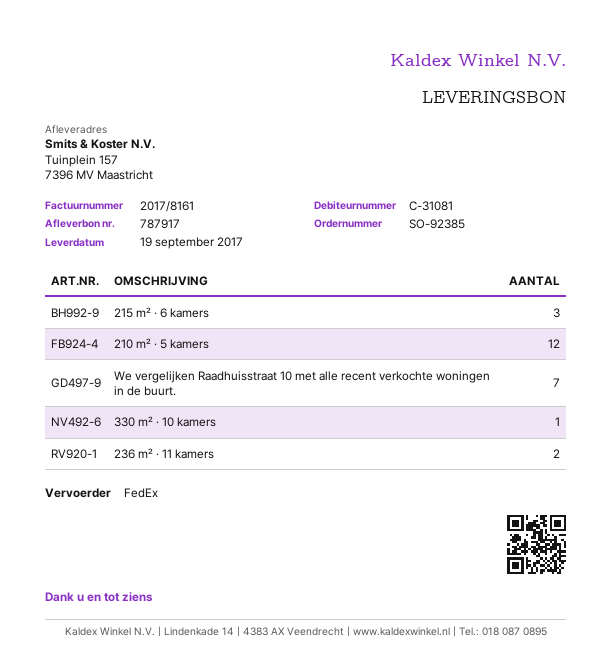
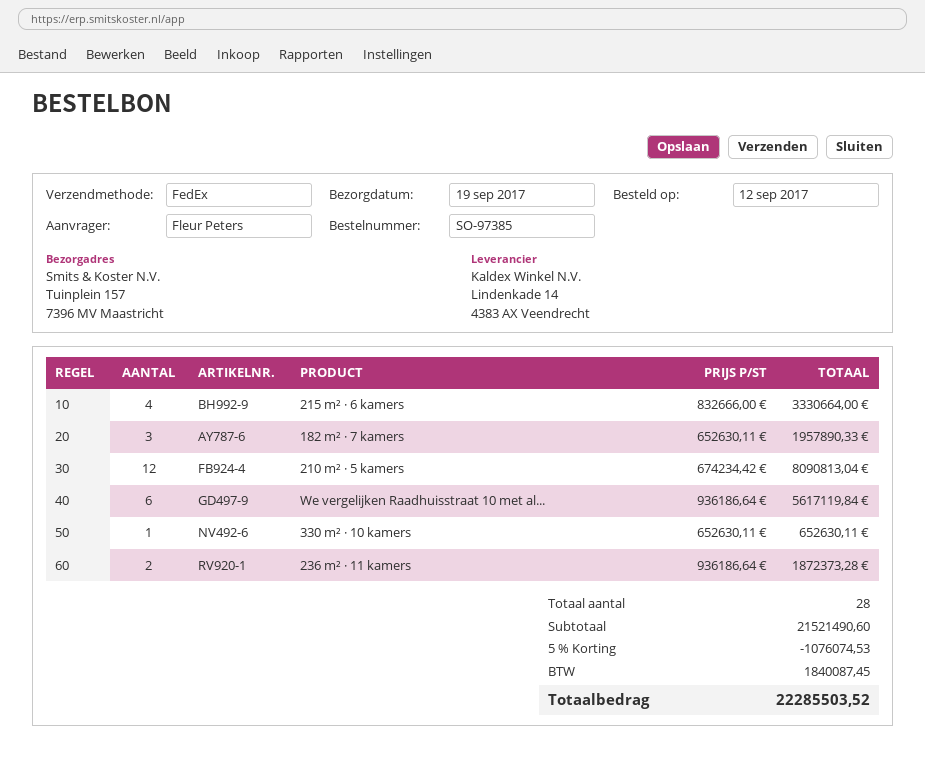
order number: SO-92385 -> SO-97385
215 m² · 6 kamers: 3 -> 4
We vergelijken Raadhuisstraat 10 met alle recent verkochte woningen in de buurt.: 7 -> 6
182 m² · 7 kamers: none -> 3

